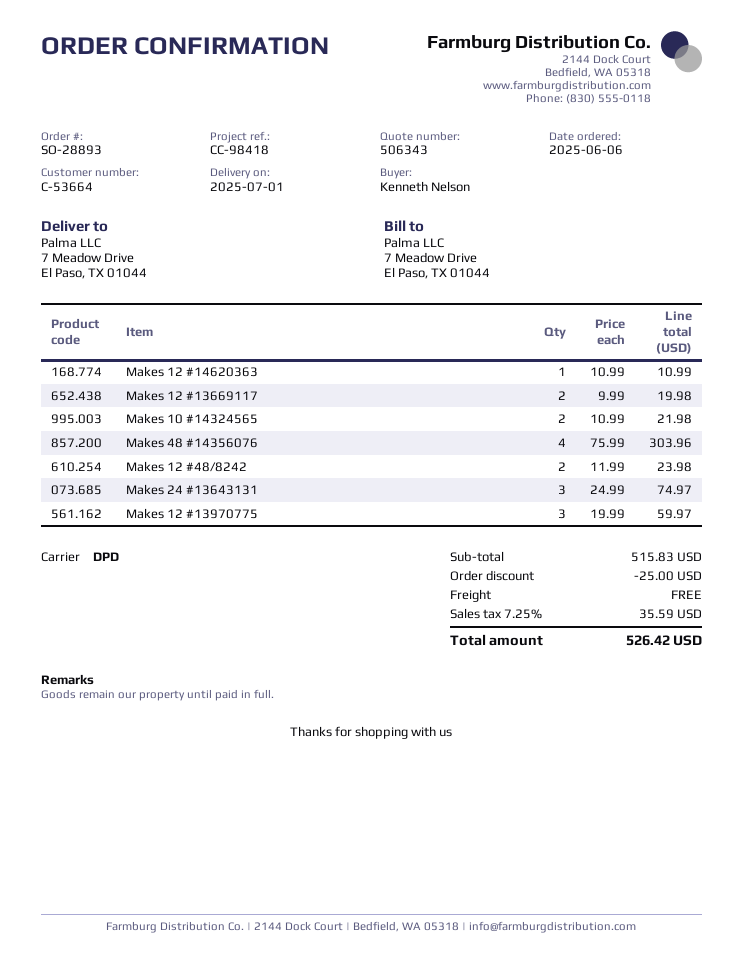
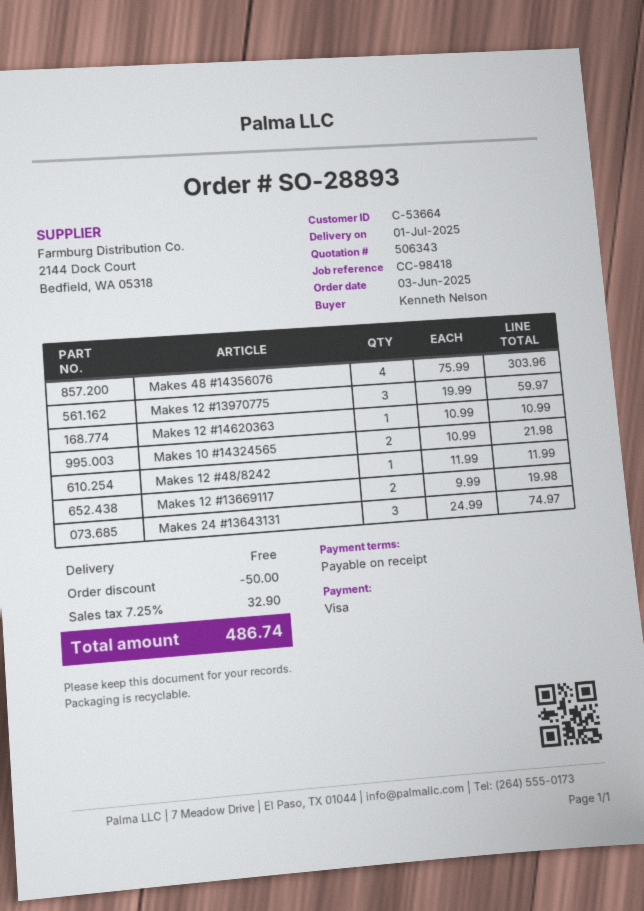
order date: 2025-06-06 -> 2025-06-03
Makes 12 #48/8242: 2 x 11.99 = 23.98 -> 1 x 11.99 = 11.99
discount: 25.00 -> 50.00
tax: 7.25% = 35.59 -> 7.25% = 32.90
total: 526.42 -> 486.74

